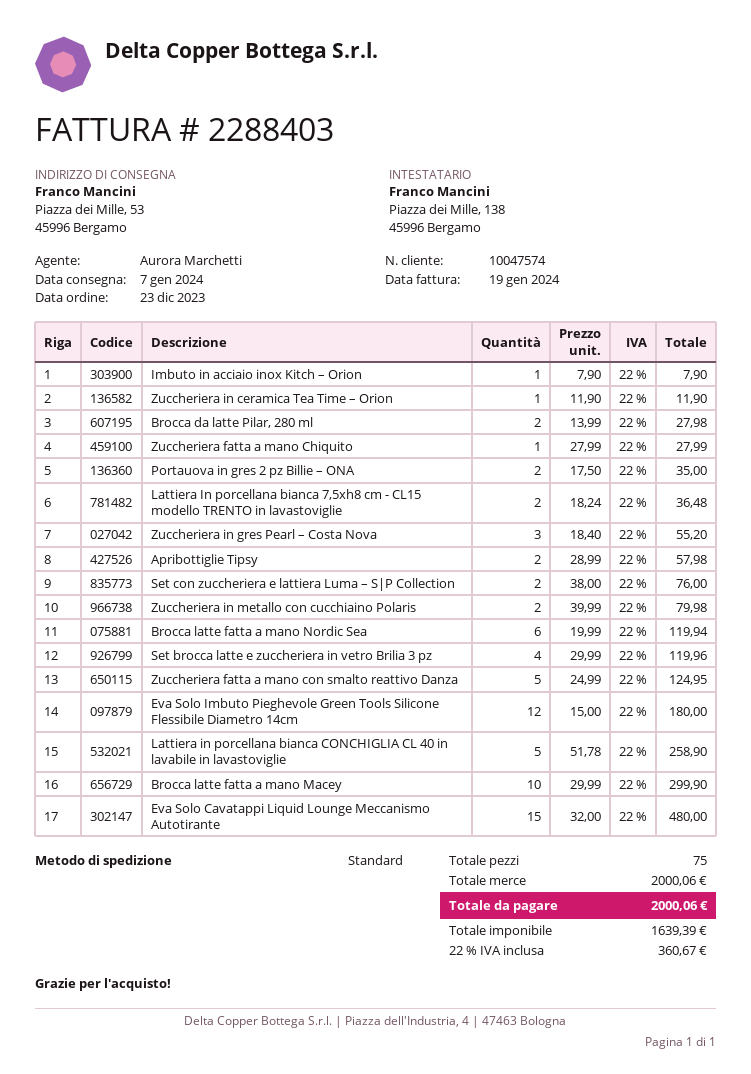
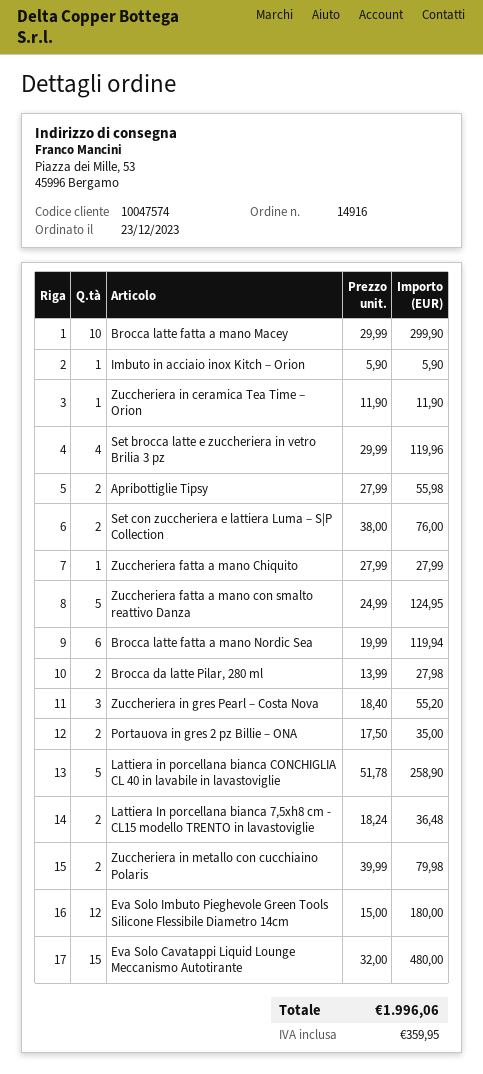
Imbuto in acciaio inox Kitch – Orion: 1 x 7.90 = 7.90 -> 1 x 5.90 = 5.90
Apribottiglie Tipsy: 2 x 28.99 = 57.98 -> 2 x 27.99 = 55.98
tax: 360.67 -> 359.95
total: 2000.06 -> 1996.06

